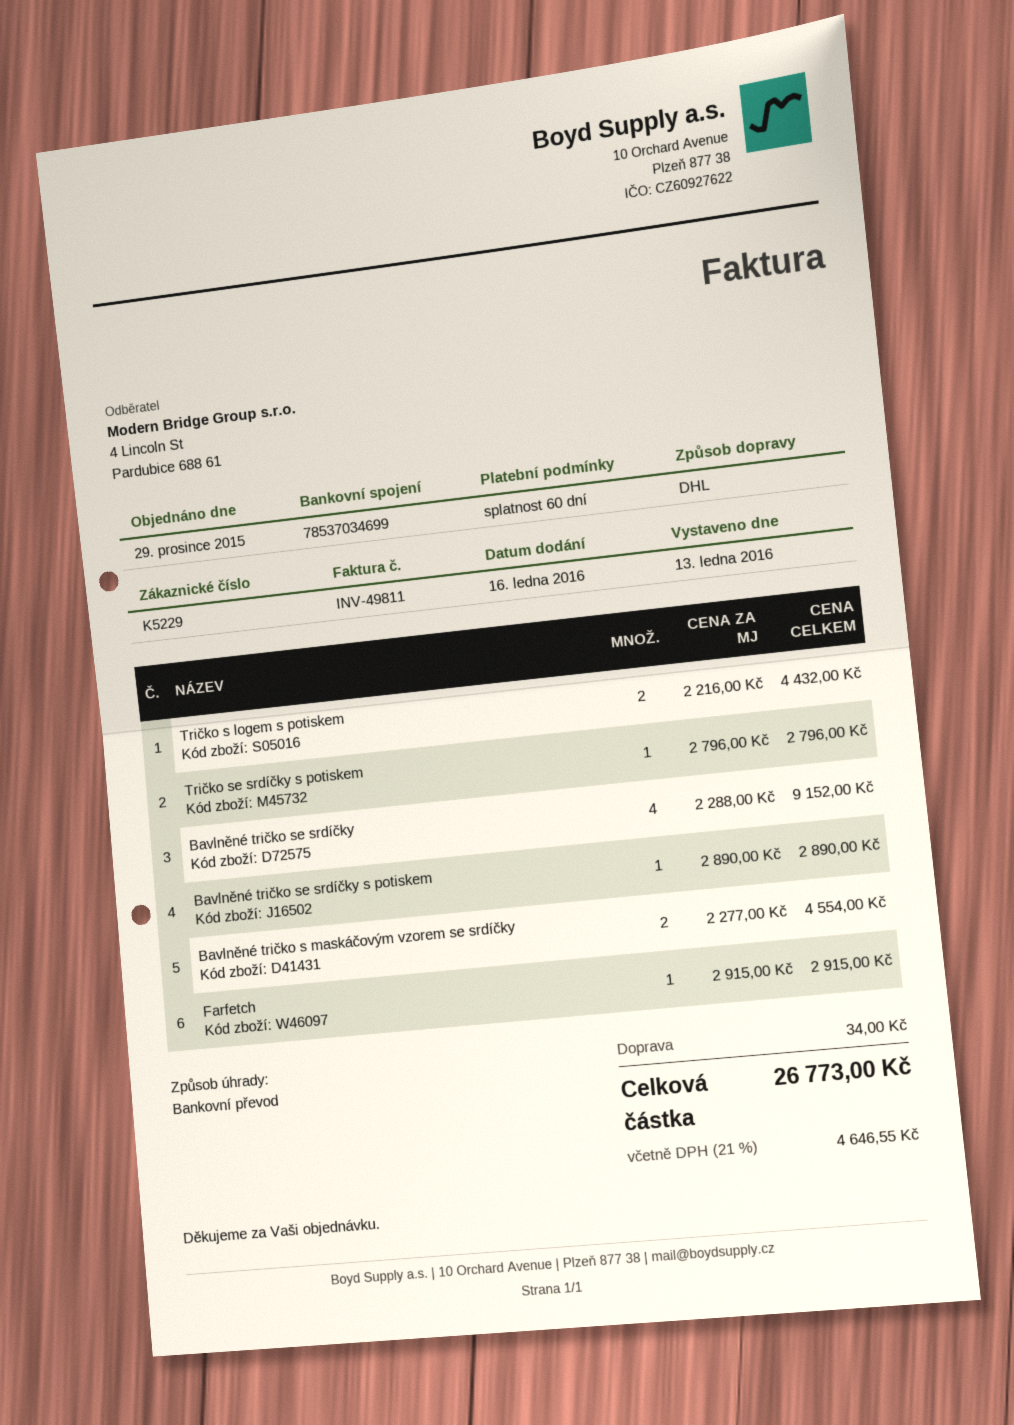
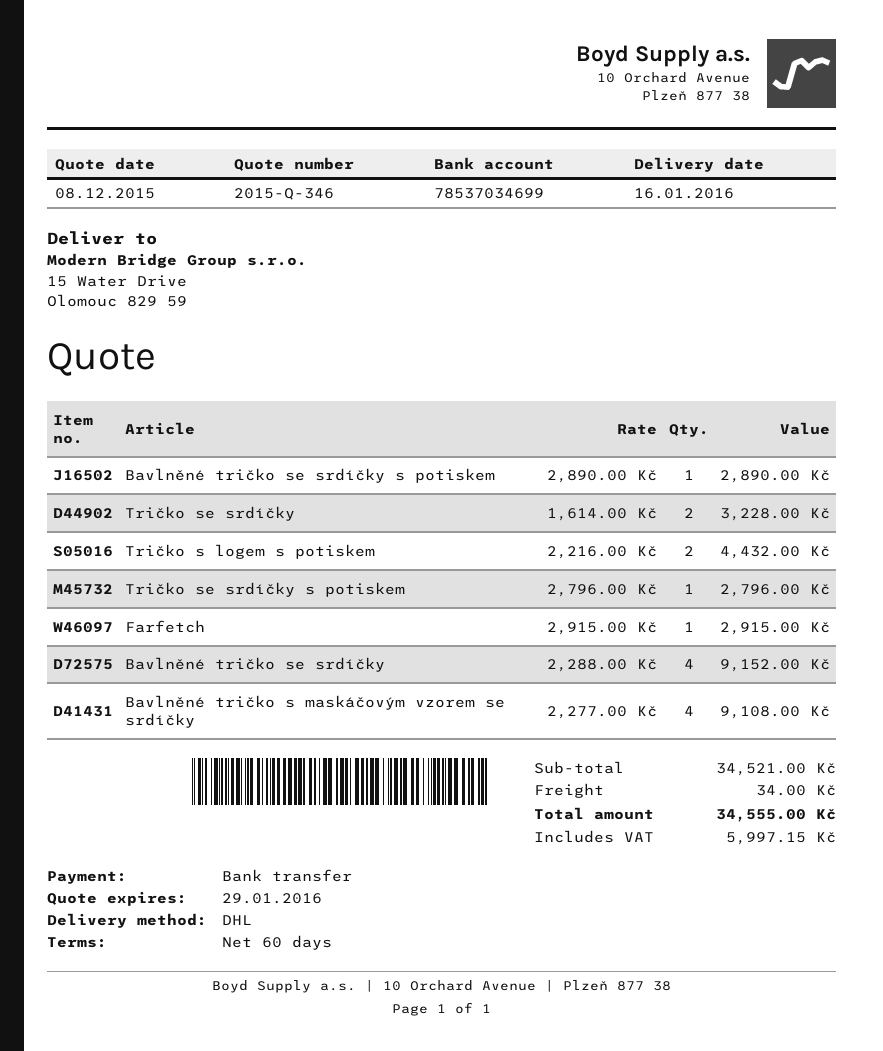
Bavlněné tričko s maskáčovým vzorem se srdíčky: 2 x 2277.00 = 4554.00 -> 4 x 2277.00 = 9108.00
Tričko se srdíčky: none -> 2 x 1614.00 = 3228.00
tax: 4646.55 -> 5997.15
total: 26773.00 -> 34555.00

